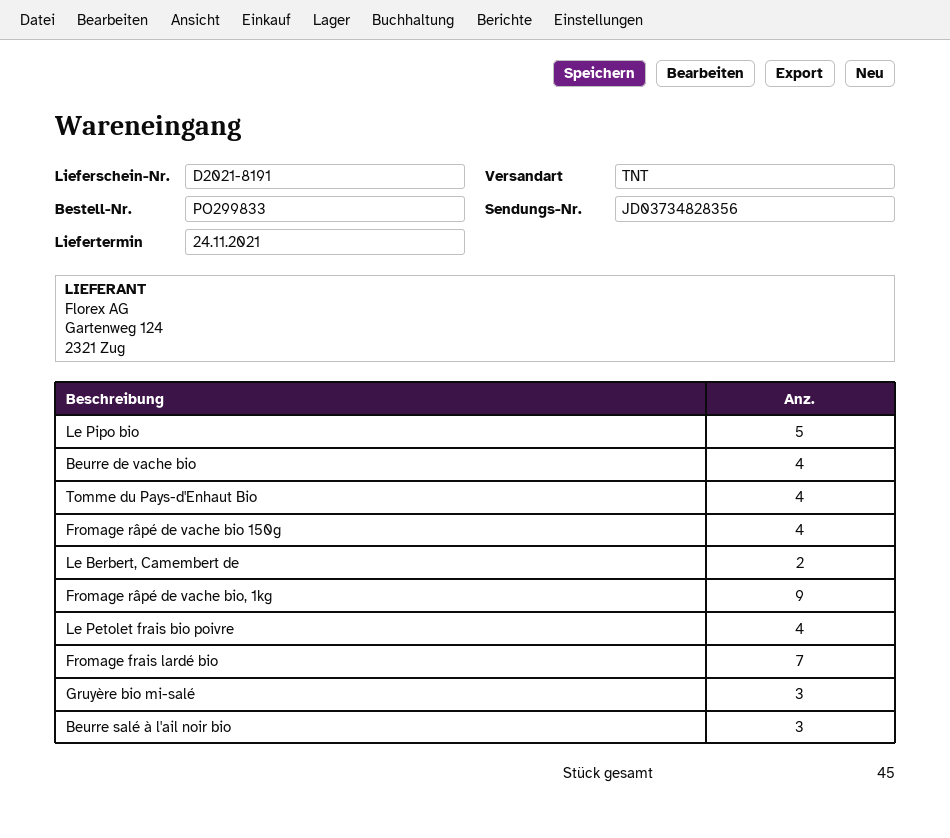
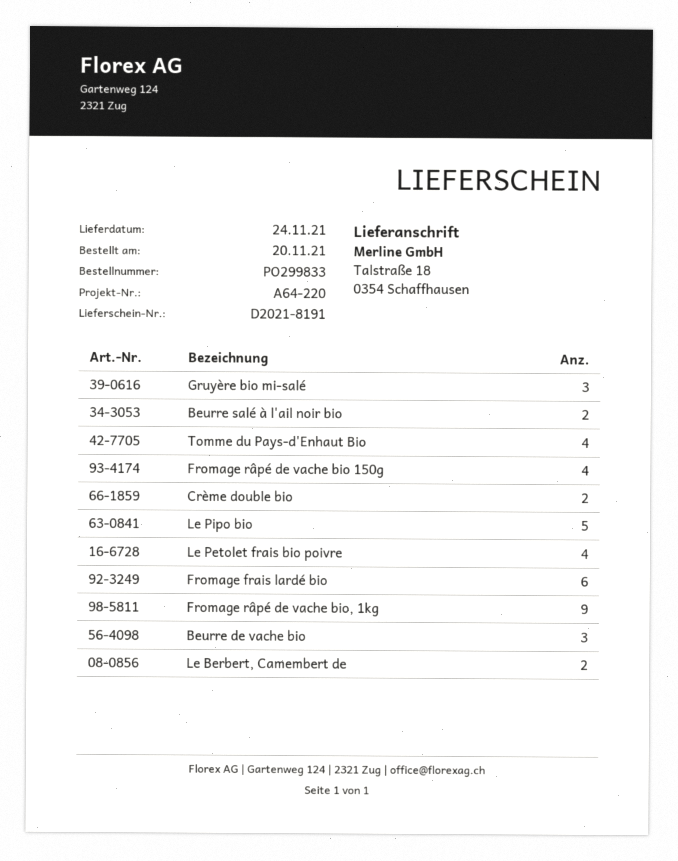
Beurre de vache bio: 4 -> 3
Fromage frais lardé bio: 7 -> 6
Beurre salé à l'ail noir bio: 3 -> 2
Crème double bio: none -> 2

